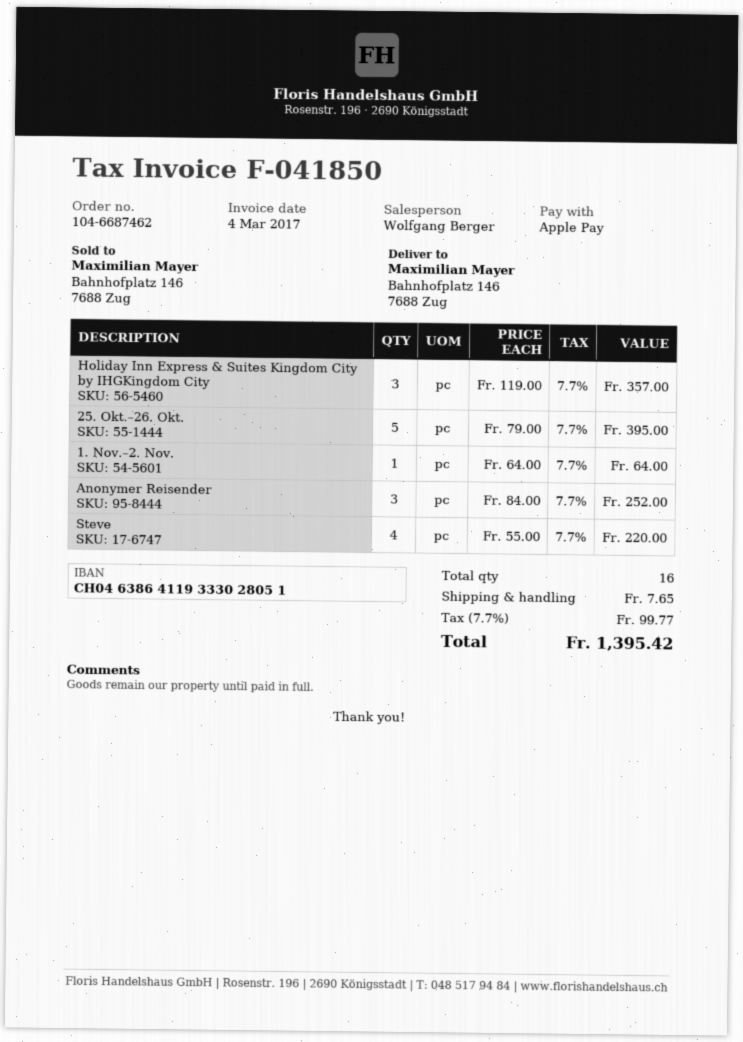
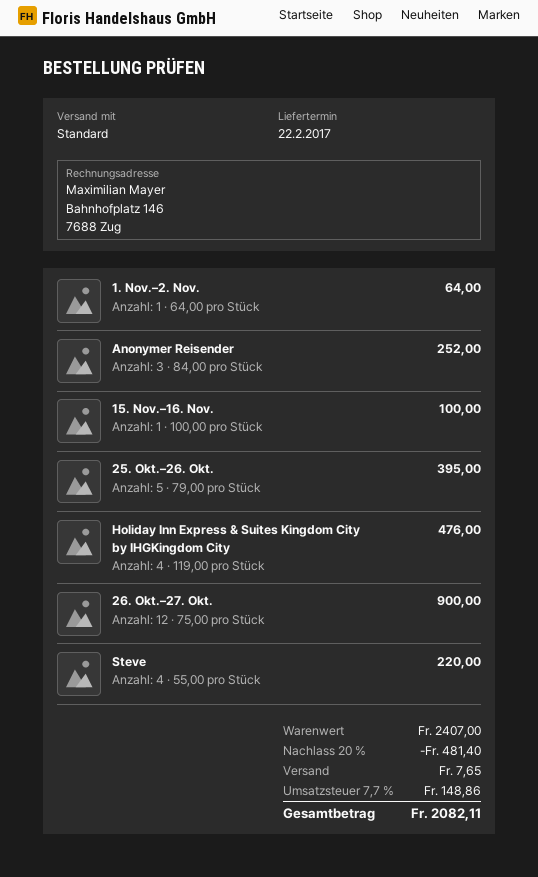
Holiday Inn Express & Suites Kingdom City by IHGKingdom City: 3 x 119.00 = 357.00 -> 4 x 119.00 = 476.00
15. Nov.–16. Nov.: none -> 1 x 100.00 = 100.00
26. Okt.–27. Okt.: none -> 12 x 75.00 = 900.00
discount: none -> 20% = 481.40
tax: 7.7% = 99.77 -> 7.7% = 148.86
total: 1395.42 -> 2082.11

